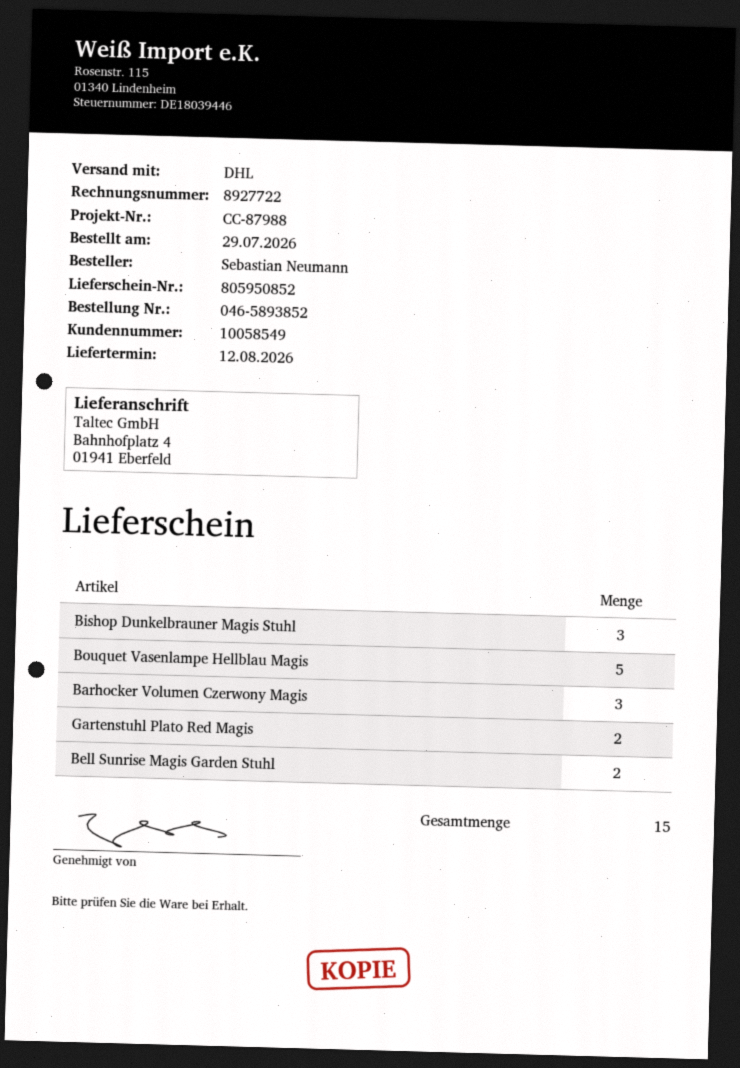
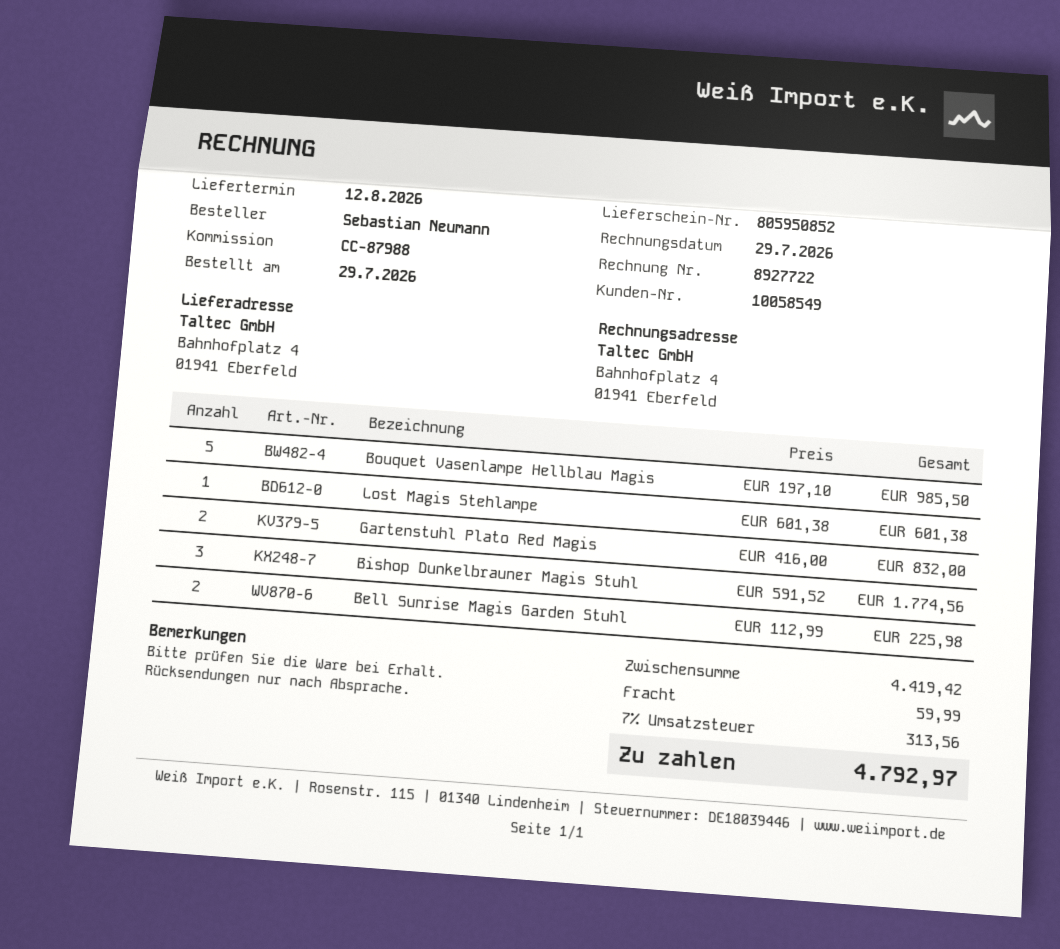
Barhocker Volumen Czerwony Magis: 3 -> none
Lost Magis Stehlampe: none -> 1

